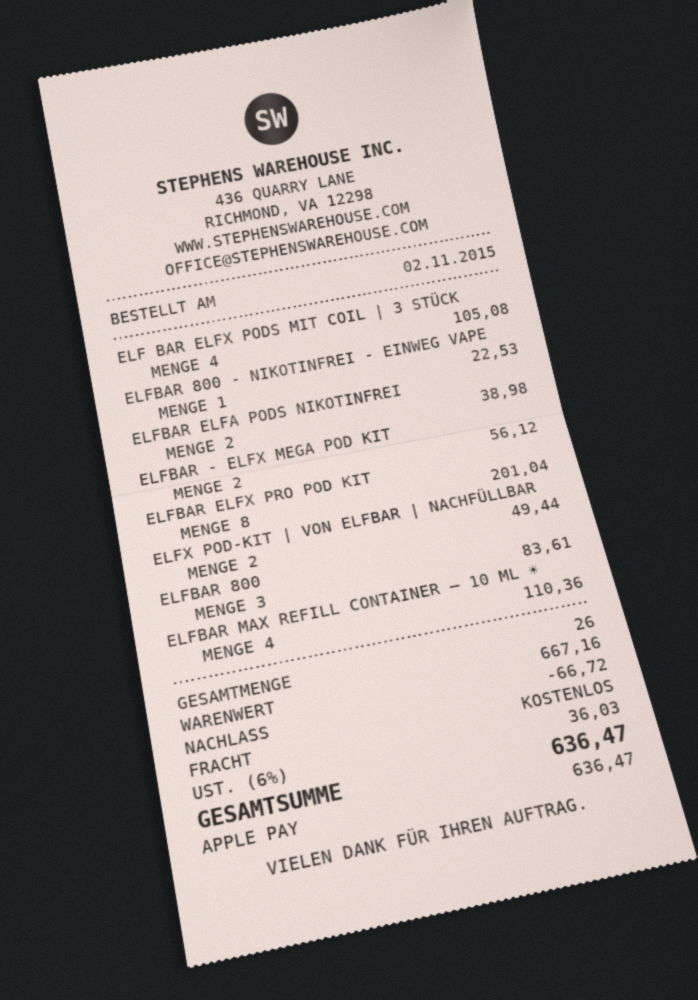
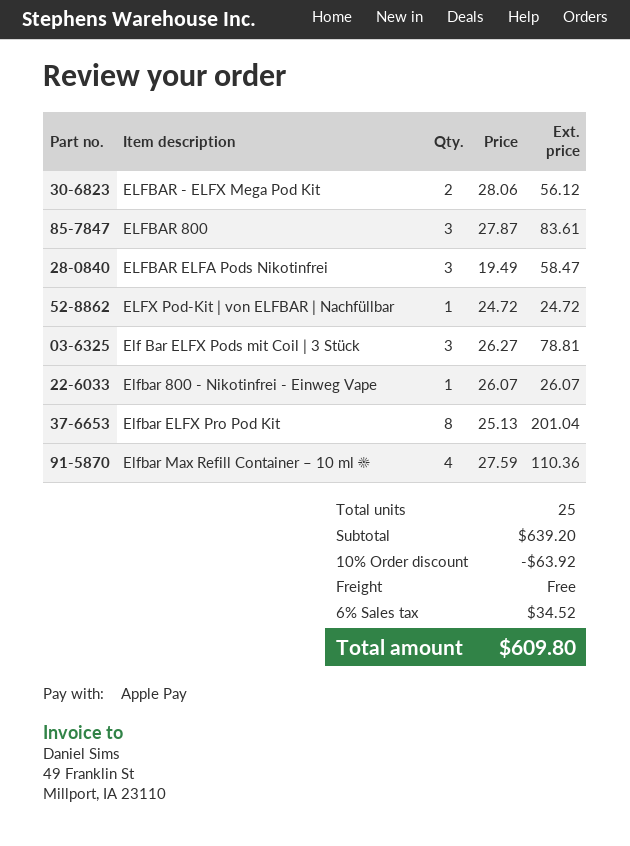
ELF BAR ELFX PODS MIT COIL | 3 STÜCK: 4 for 105.08 -> 3 for 78.81
ELFBAR 800 - NIKOTINFREI - EINWEG VAPE: 1 for 22.53 -> 1 for 26.07
ELFBAR ELFA PODS NIKOTINFREI: 2 for 38.98 -> 3 for 58.47
ELFX POD-KIT | VON ELFBAR | NACHFÜLLBAR: 2 for 49.44 -> 1 for 24.72
total quantity: 26 -> 25
subtotal: 667.16 -> 639.20
discount: 66.72 -> 63.92
tax: 6% = 36.03 -> 6% = 34.52
total: 636.47 -> 609.80

